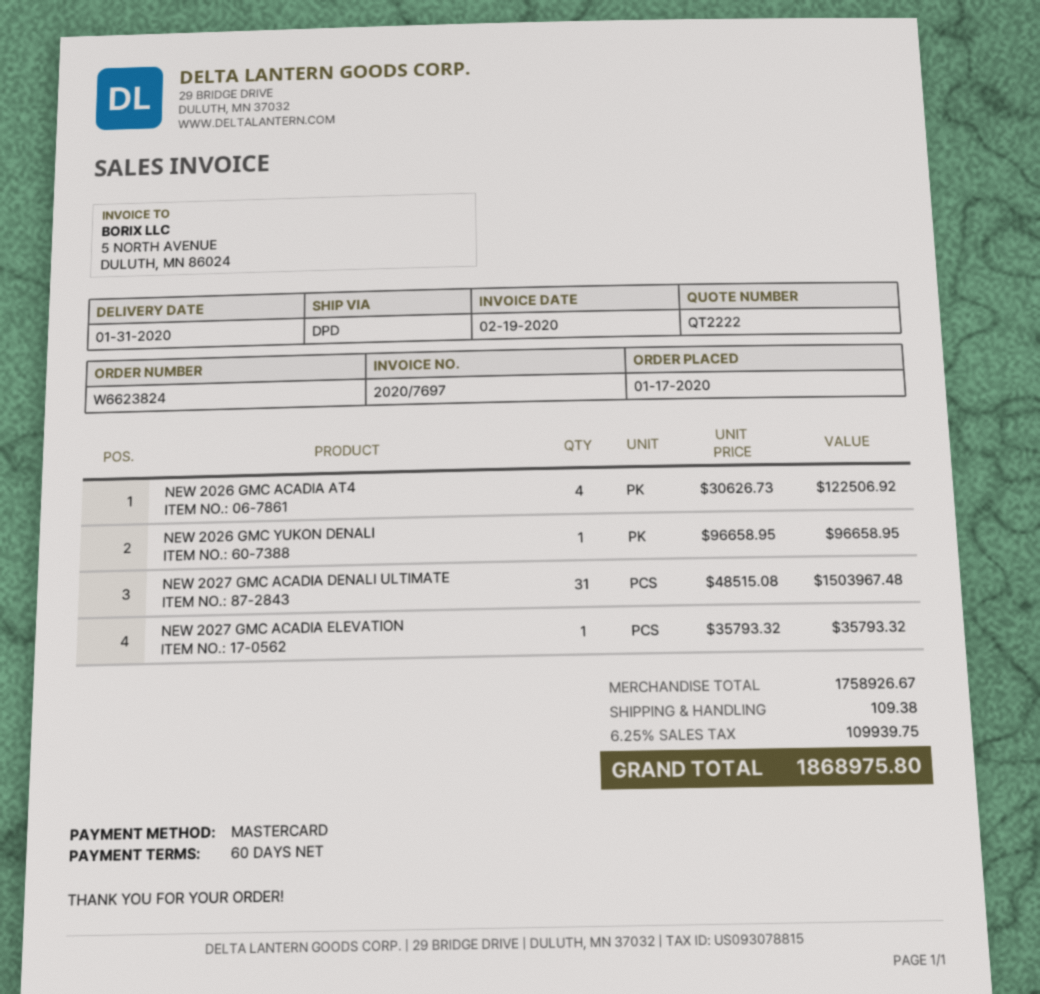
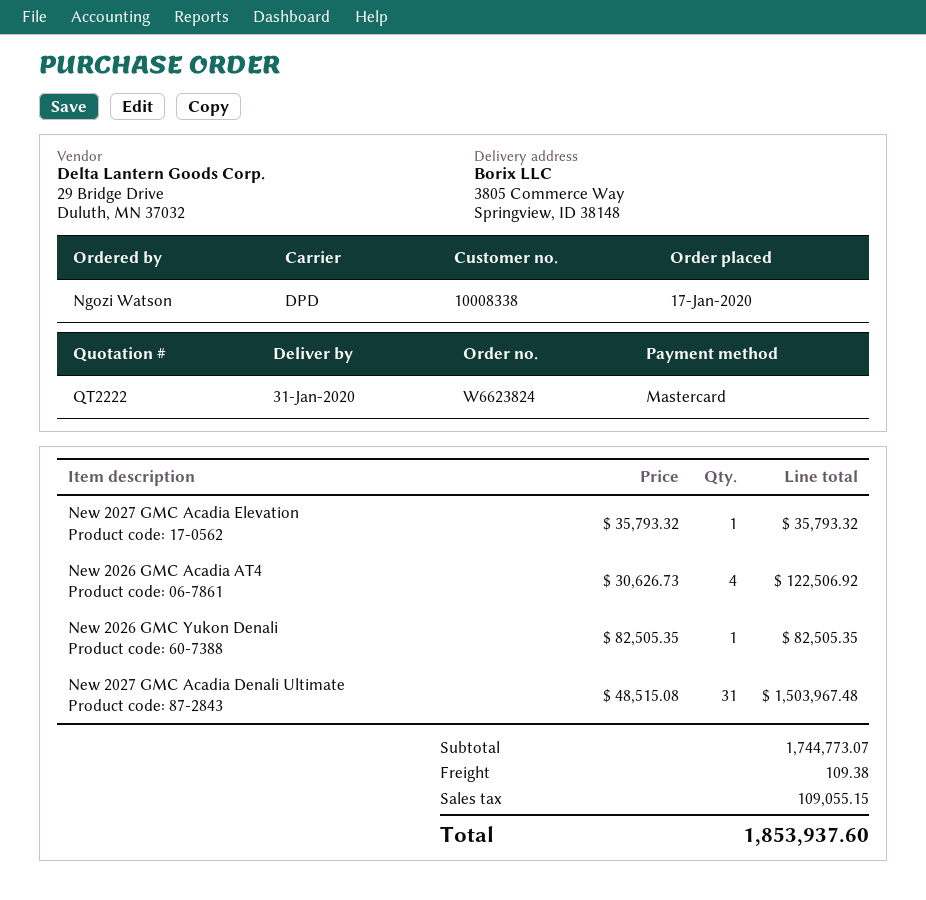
NEW 2026 GMC YUKON DENALI: 1 x 96658.95 = 96658.95 -> 1 x 82505.35 = 82505.35
subtotal: 1758926.67 -> 1744773.07
tax: 109939.75 -> 109055.15
total: 1868975.80 -> 1853937.60

